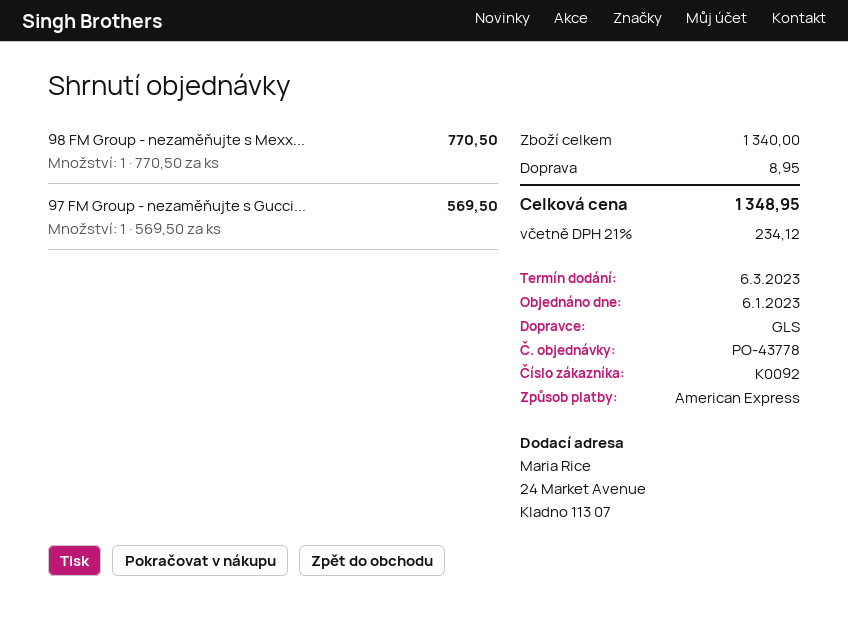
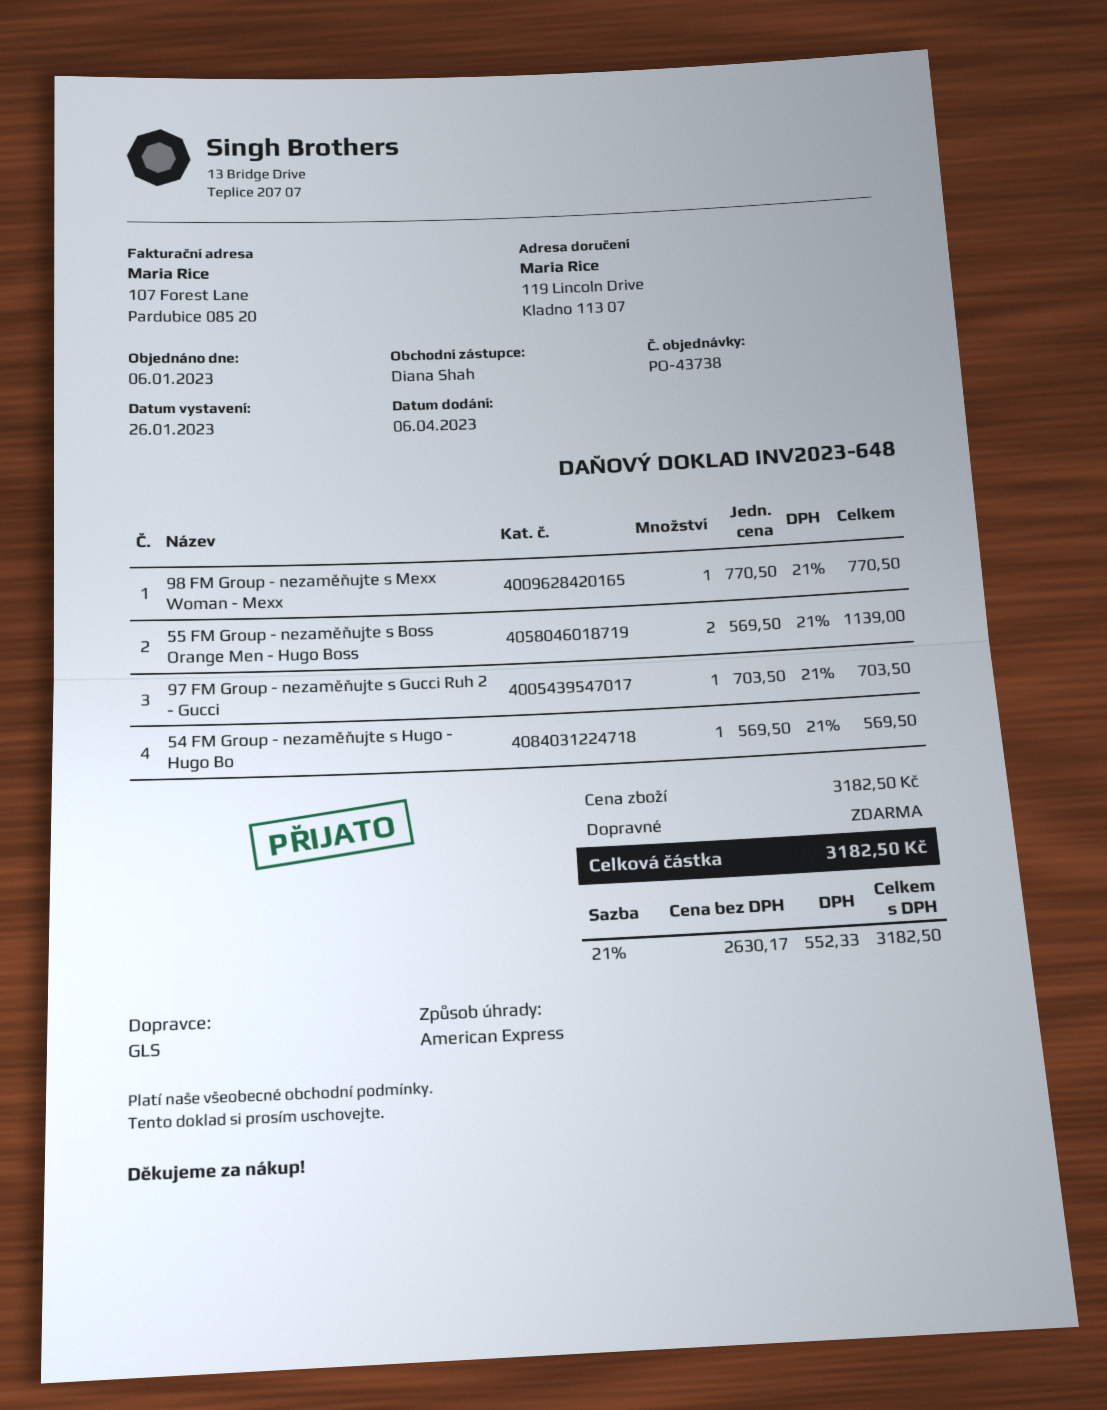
order number: PO-43778 -> PO-43738
delivery date: 2023-03-06 -> 2023-04-06
ship to: 24 Market Avenue, Kladno 113 07 -> 119 Lincoln Drive, Kladno 113 07
97 FM Group - nezaměňujte s Gucci...: 1 x 569.50 = 569.50 -> 1 x 703.50 = 703.50
55 FM Group - nezaměňujte s Boss Orange Men - Hugo Boss: none -> 2 x 569.50 = 1139.00
54 FM Group - nezaměňujte s Hugo - Hugo Bo: none -> 1 x 569.50 = 569.50
subtotal: 1340.00 -> 3182.50
shipping: 8.95 -> 0.00
tax: 21% = 234.12 -> 21% = 552.33
total: 1348.95 -> 3182.50

